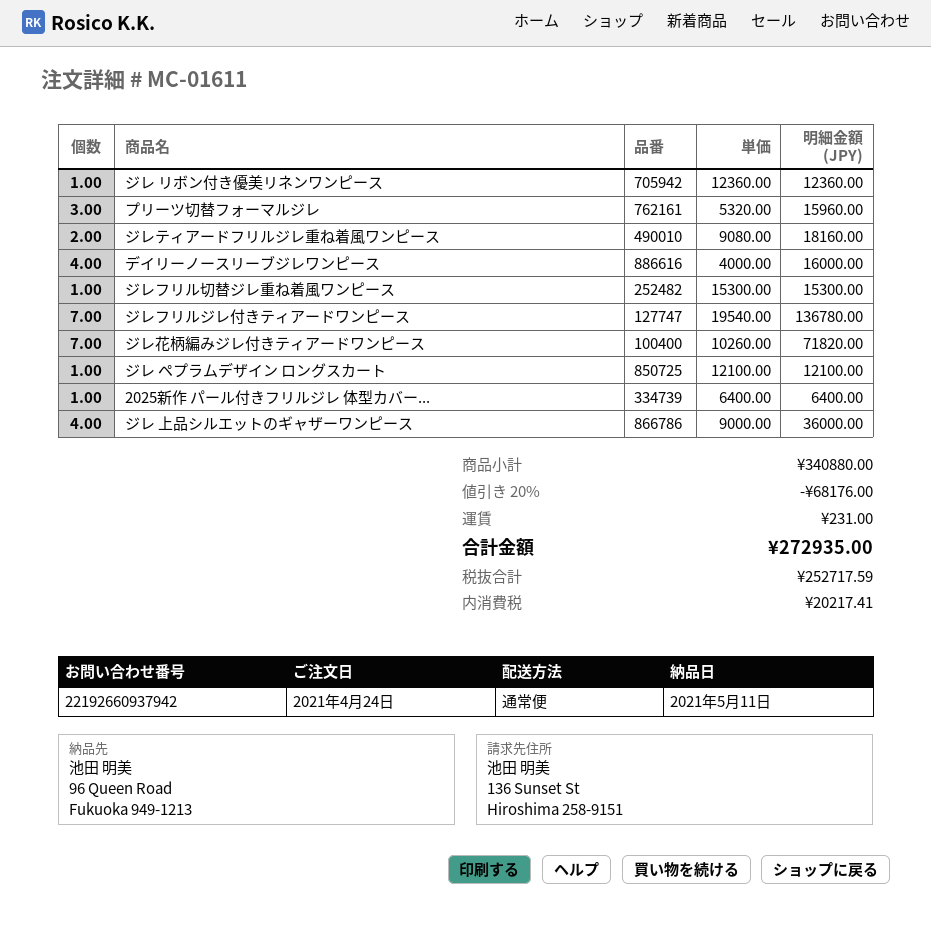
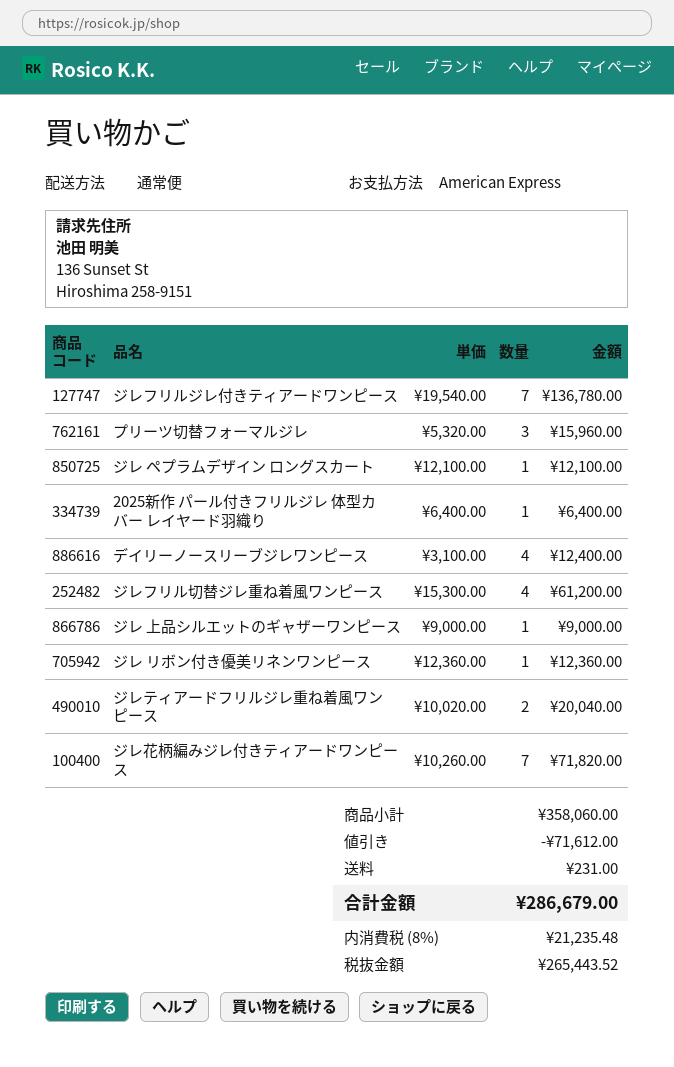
ジレティアードフリルジレ重ね着風ワンピース: 2 x 9080.00 = 18160.00 -> 2 x 10020.00 = 20040.00
デイリーノースリーブジレワンピース: 4 x 4000.00 = 16000.00 -> 4 x 3100.00 = 12400.00
ジレフリル切替ジレ重ね着風ワンピース: 1 x 15300.00 = 15300.00 -> 4 x 15300.00 = 61200.00
ジレ 上品シルエットのギャザーワンピース: 4 x 9000.00 = 36000.00 -> 1 x 9000.00 = 9000.00
subtotal: 340880.00 -> 358060.00
discount: 68176.00 -> 71612.00
net: 252717.59 -> 265443.52
tax: 20217.41 -> 21235.48
total: 272935.00 -> 286679.00

